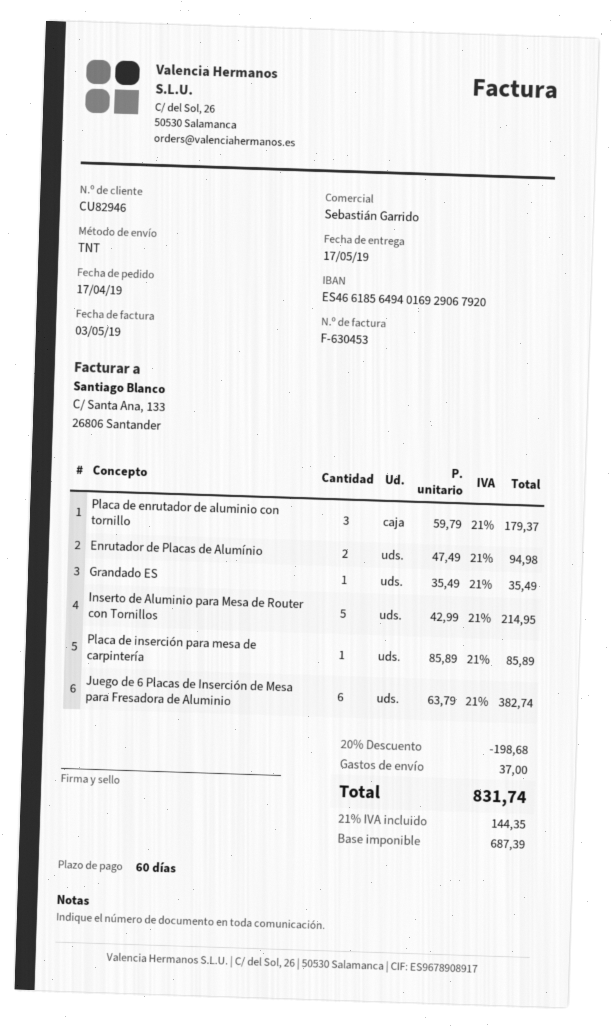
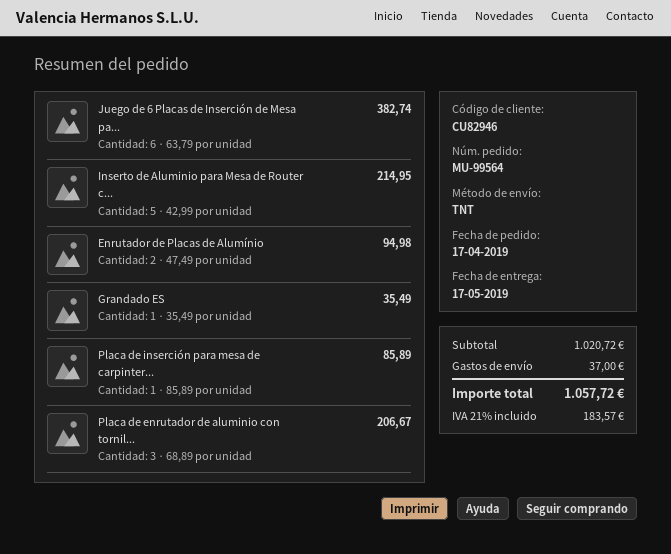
Placa de enrutador de aluminio con tornillo: 3 x 59.79 = 179.37 -> 3 x 68.89 = 206.67
discount: 20% = 198.68 -> none
tax: 21% = 144.35 -> 21% = 183.57
total: 831.74 -> 1057.72

